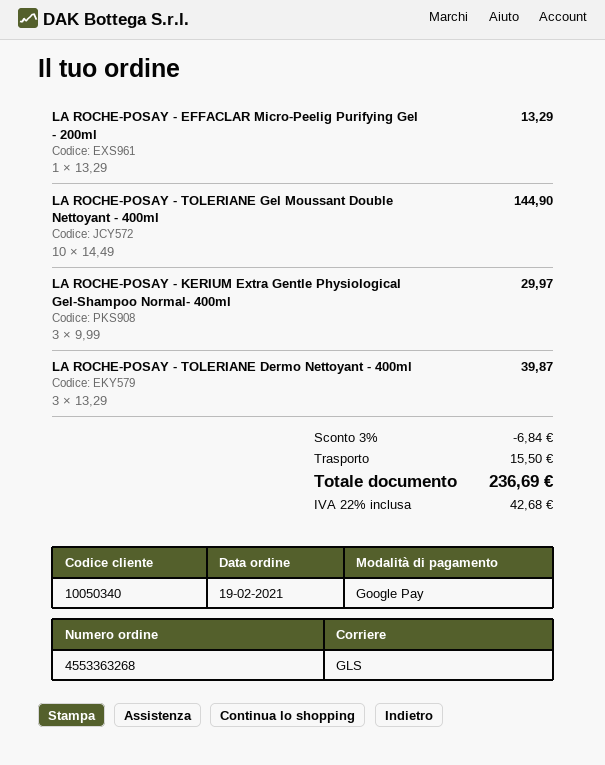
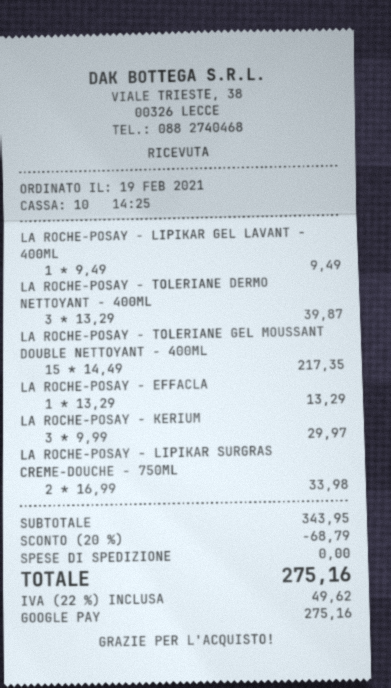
LA ROCHE-POSAY - TOLERIANE Gel Moussant Double Nettoyant - 400ml: 10 x 14.49 = 144.90 -> 15 x 14.49 = 217.35
LA ROCHE-POSAY - LIPIKAR GEL LAVANT - 400ML: none -> 1 x 9.49 = 9.49
LA ROCHE-POSAY - LIPIKAR SURGRAS CREME-DOUCHE - 750ML: none -> 2 x 16.99 = 33.98
discount: 3% = 6.84 -> 20% = 68.79
shipping: 15.50 -> 0.00
tax: 22% = 42.68 -> 22% = 49.62
total: 236.69 -> 275.16

